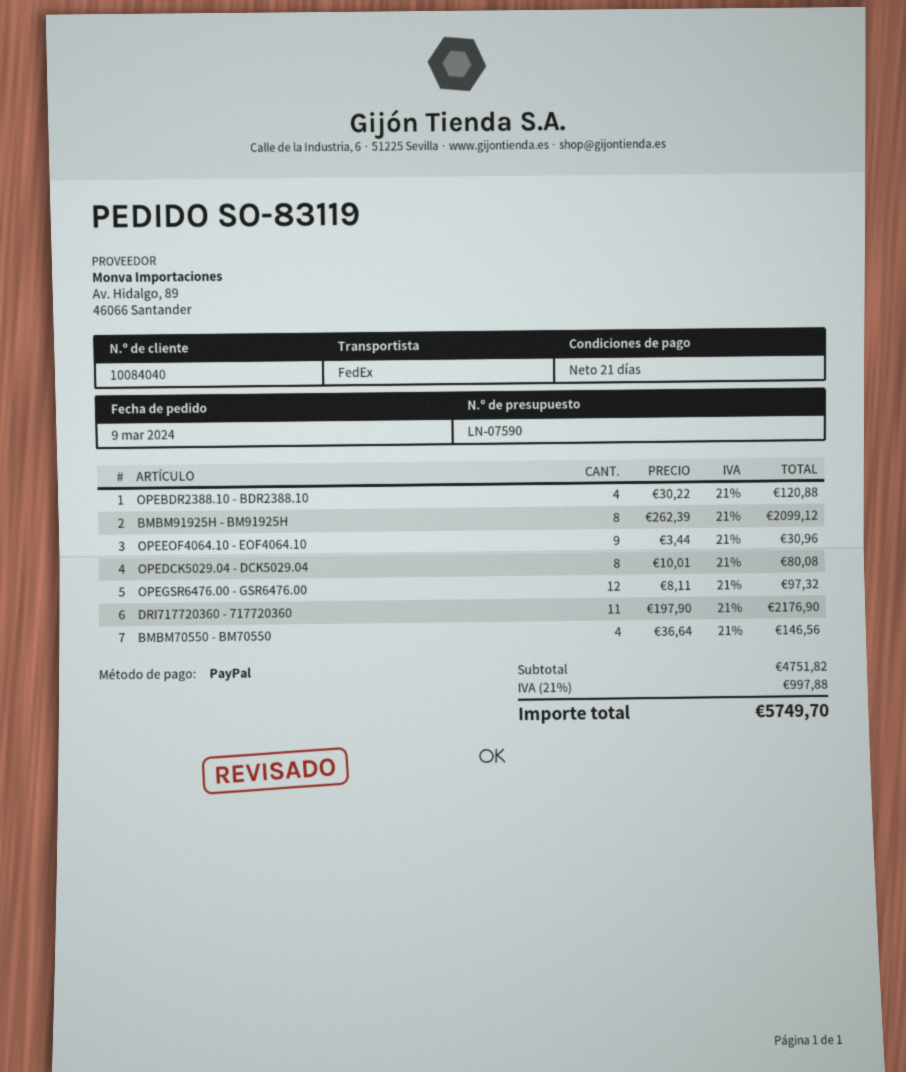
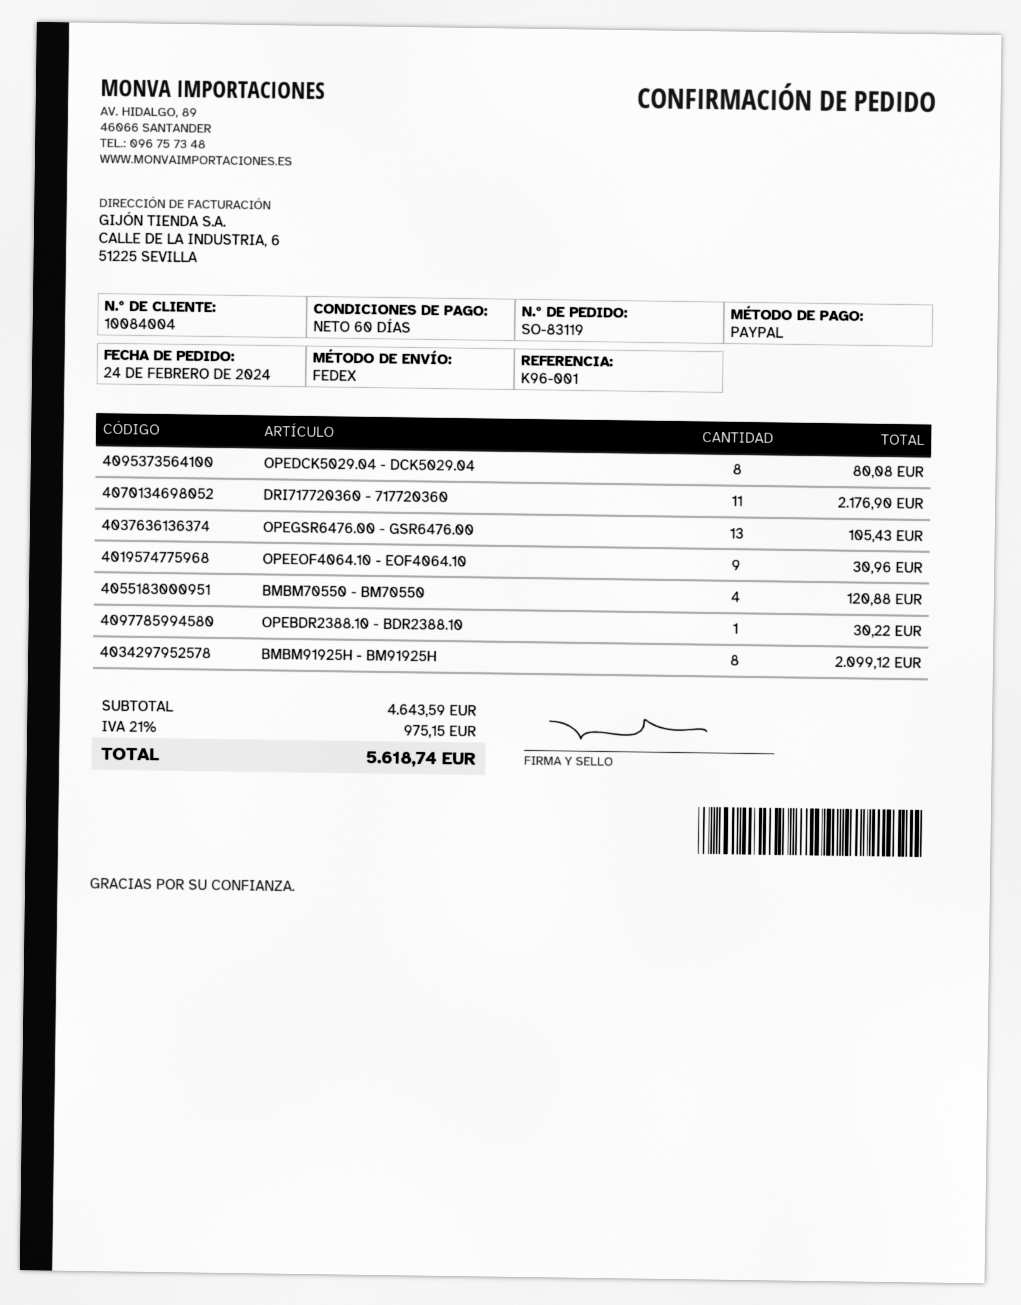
order date: 2024-03-09 -> 2024-02-24
payment terms: 21 days -> 60 days
customer number: 10084040 -> 10084004
OPEBDR2388.10 - BDR2388.10: 4 for 120.88 -> 1 for 30.22
OPEGSR6476.00 - GSR6476.00: 12 for 97.32 -> 13 for 105.43
BMBM70550 - BM70550: 4 for 146.56 -> 4 for 120.88
subtotal: 4751.82 -> 4643.59
tax: 21% = 997.88 -> 21% = 975.15
total: 5749.70 -> 5618.74

